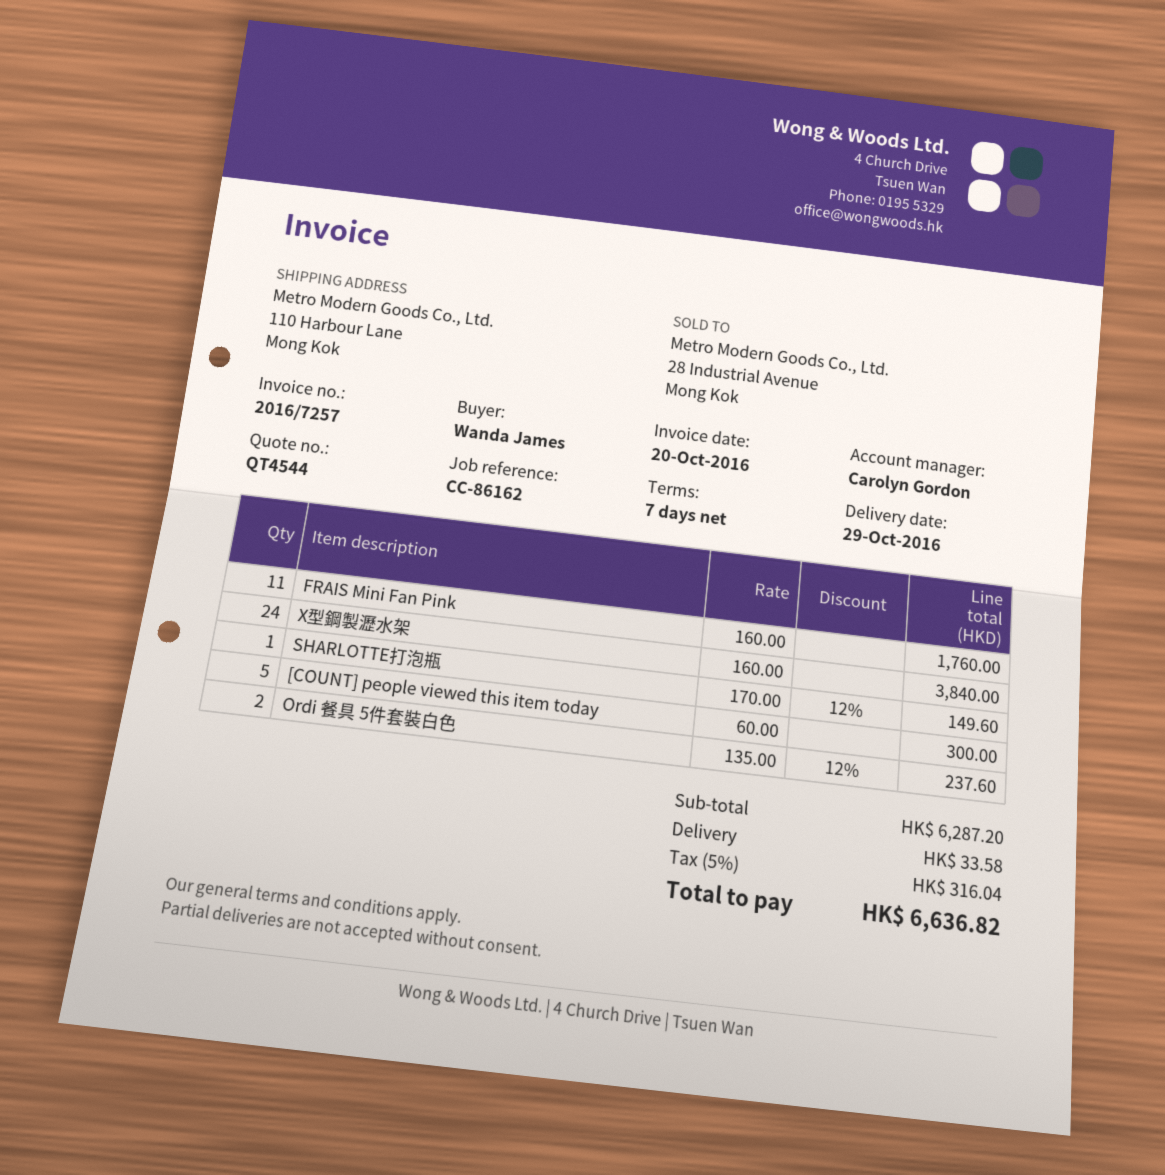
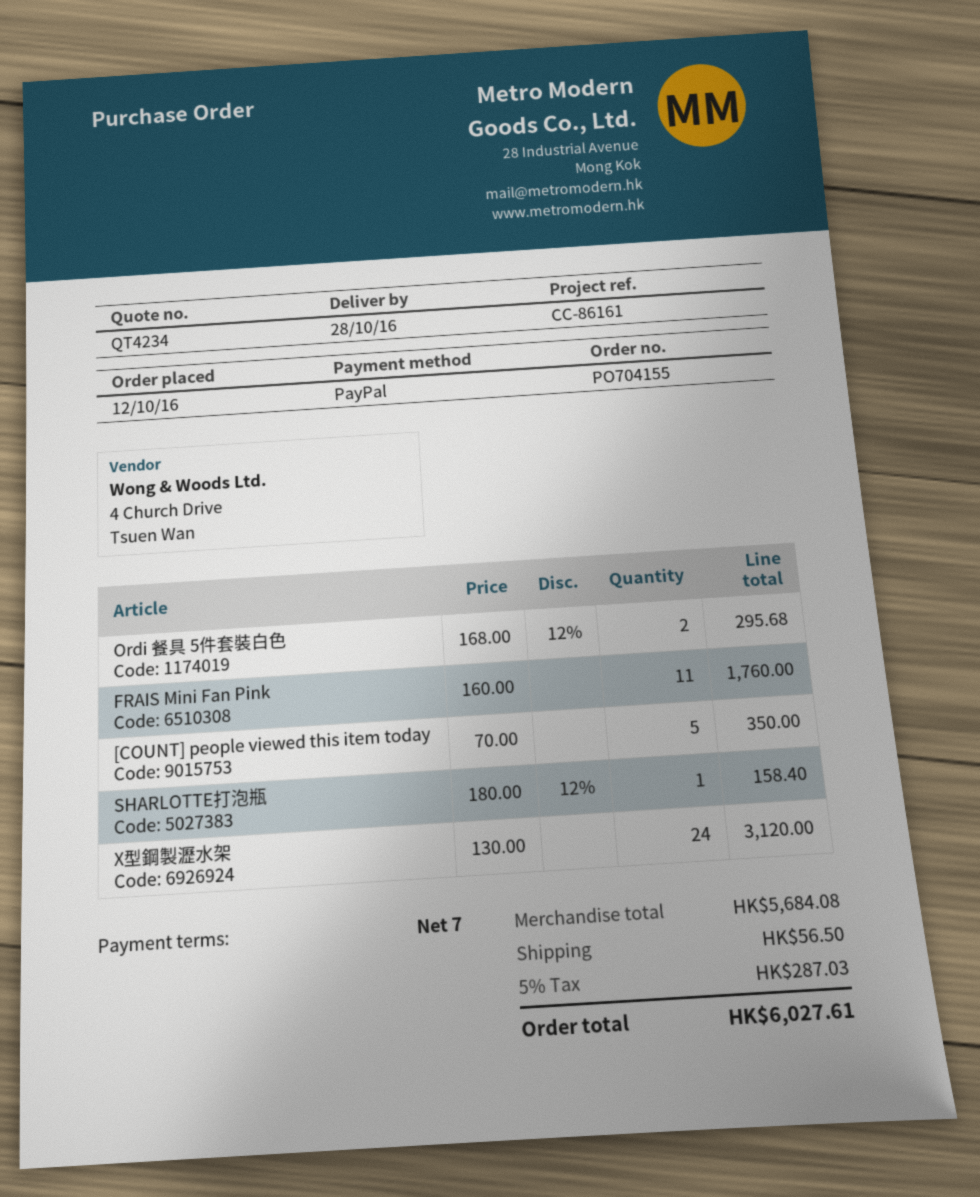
quote number: QT4544 -> QT4234
delivery date: 2016-10-29 -> 2016-10-28
reference: CC-86162 -> CC-86161
X型鋼製瀝水架: 24 x 160.00 = 3840.00 -> 24 x 130.00 = 3120.00
SHARLOTTE打泡瓶: 1 x 170.00 - 12% = 149.60 -> 1 x 180.00 - 12% = 158.40
[COUNT] people viewed this item today: 5 x 60.00 = 300.00 -> 5 x 70.00 = 350.00
Ordi 餐具 5件套裝白色: 2 x 135.00 - 12% = 237.60 -> 2 x 168.00 - 12% = 295.68
subtotal: 6287.20 -> 5684.08
shipping: 33.58 -> 56.50
tax: 5% = 316.04 -> 5% = 287.03
total: 6636.82 -> 6027.61

